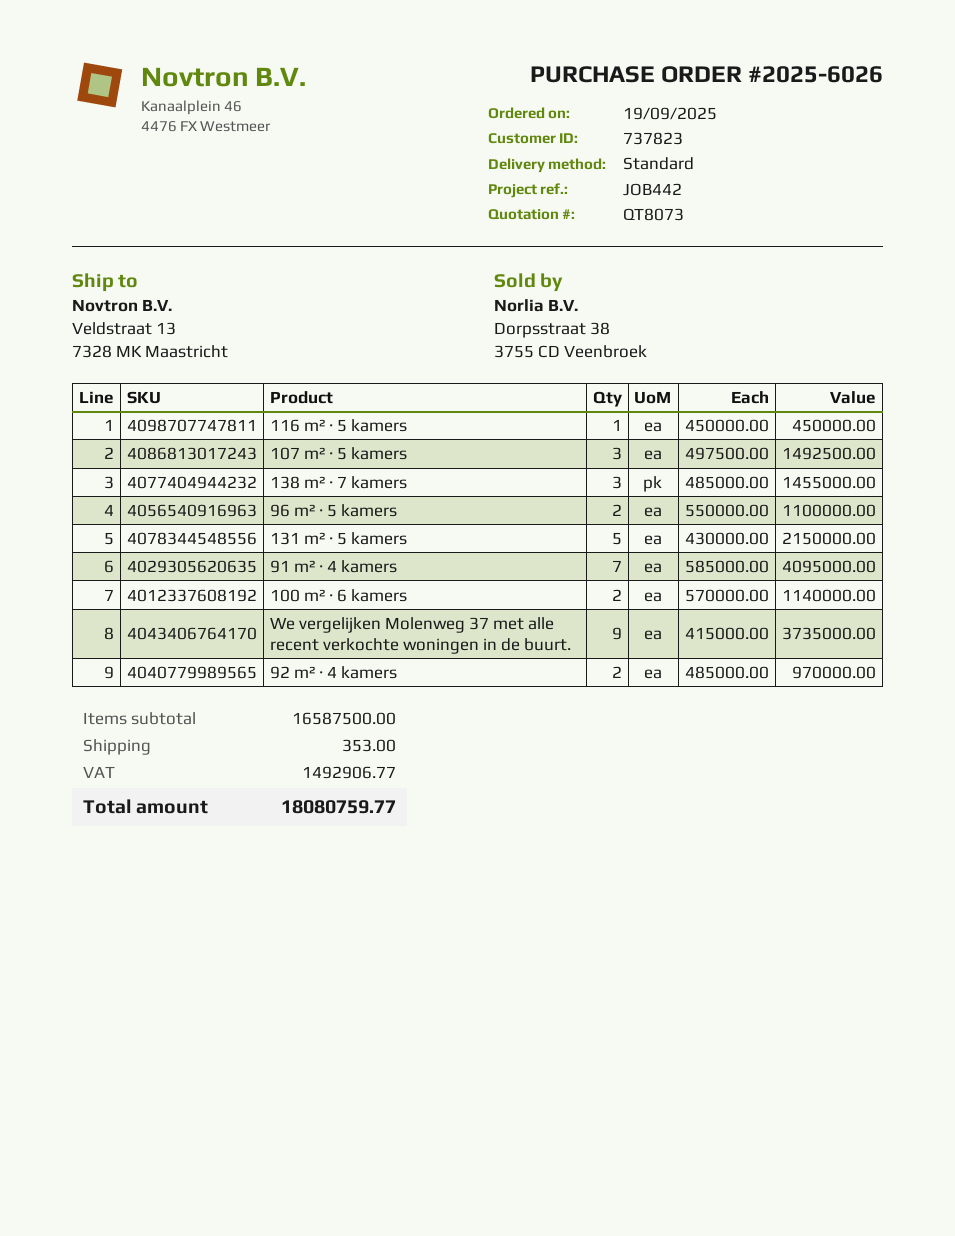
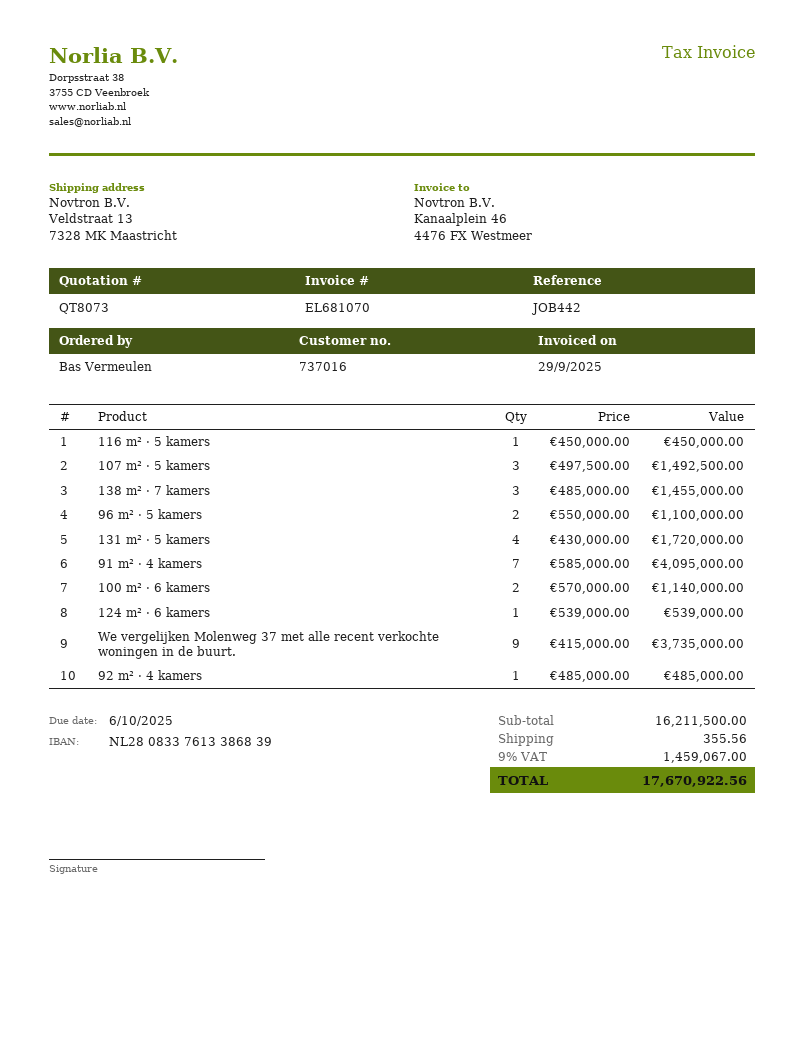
customer number: 737823 -> 737016
131 m² · 5 kamers: 5 x 430000.00 = 2150000.00 -> 4 x 430000.00 = 1720000.00
92 m² · 4 kamers: 2 x 485000.00 = 970000.00 -> 1 x 485000.00 = 485000.00
124 m² · 6 kamers: none -> 1 x 539000.00 = 539000.00
subtotal: 16587500.00 -> 16211500.00
shipping: 353.00 -> 355.56
tax: 1492906.77 -> 1459067.00
total: 18080759.77 -> 17670922.56

